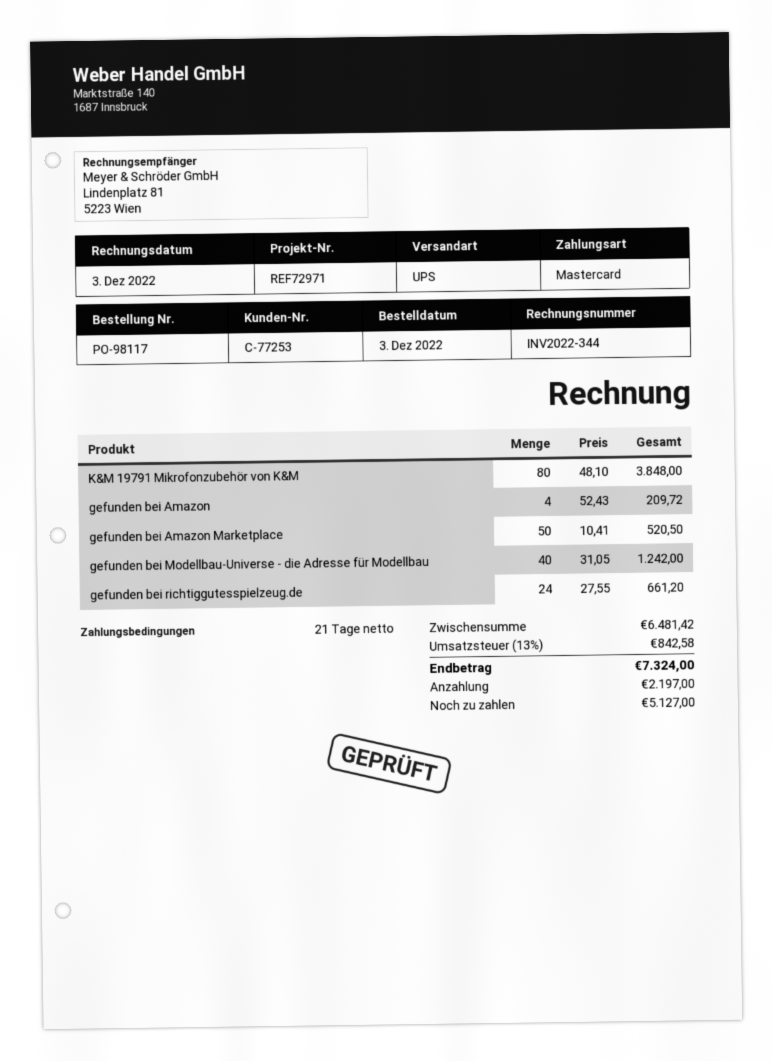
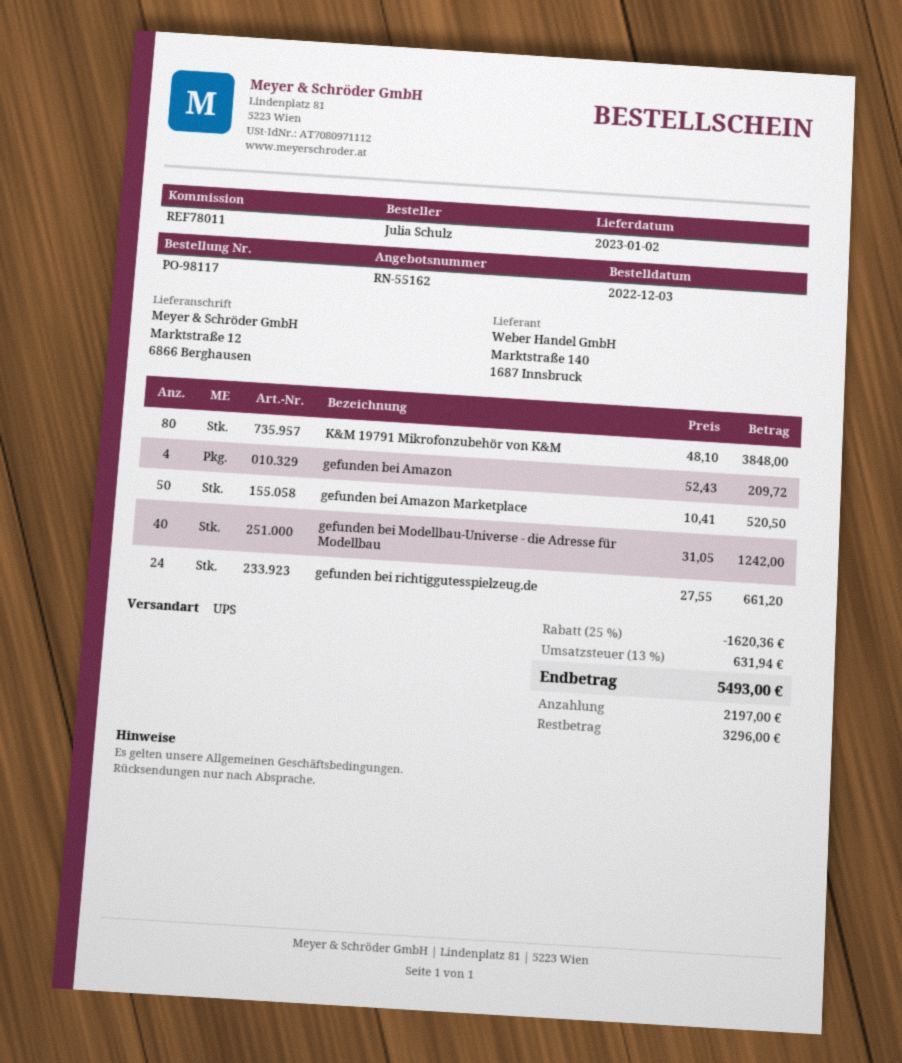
reference: REF72971 -> REF78011
discount: none -> 25% = 1620.36
tax: 13% = 842.58 -> 13% = 631.94
total: 7324.00 -> 5493.00
balance: 5127.00 -> 3296.00

